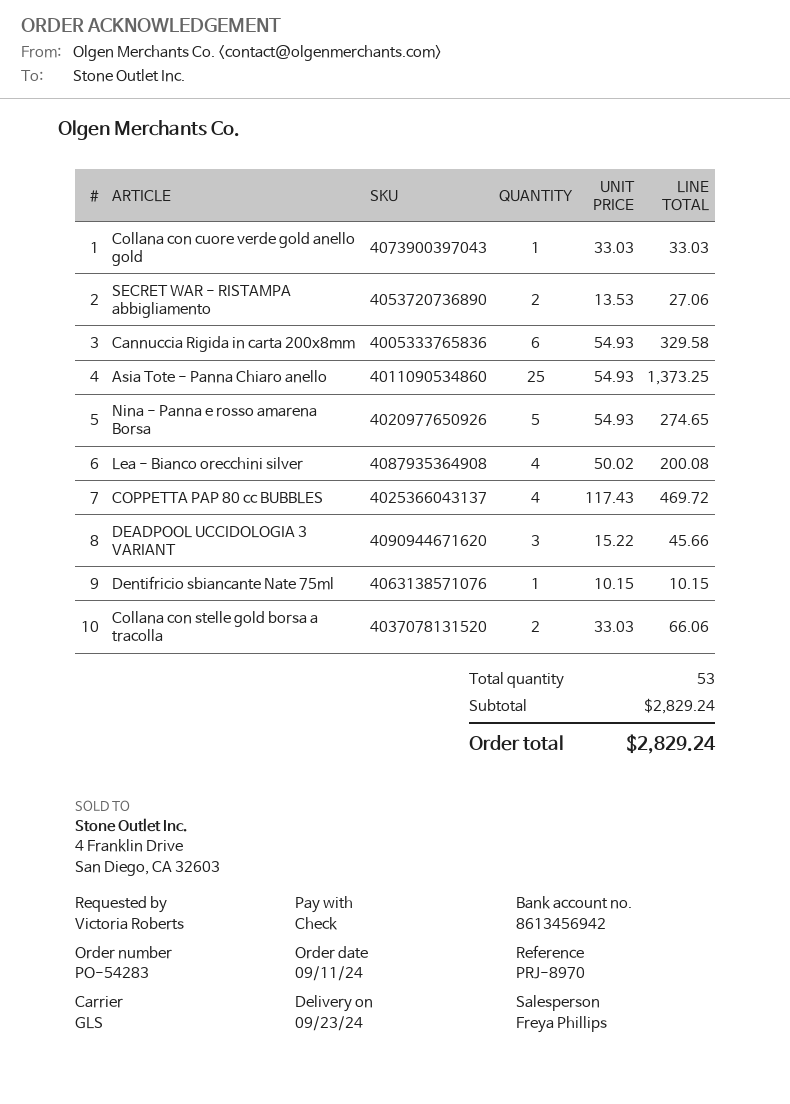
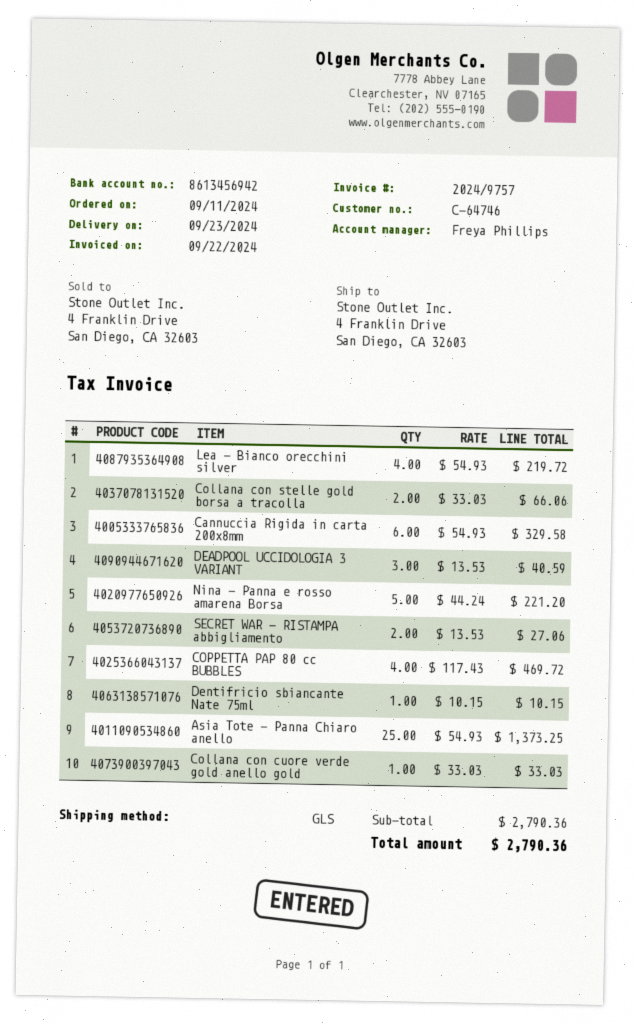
Nina - Panna e rosso amarena Borsa: 5 x 54.93 = 274.65 -> 5 x 44.24 = 221.20
Lea - Bianco orecchini silver: 4 x 50.02 = 200.08 -> 4 x 54.93 = 219.72
DEADPOOL UCCIDOLOGIA 3 VARIANT: 3 x 15.22 = 45.66 -> 3 x 13.53 = 40.59
subtotal: 2829.24 -> 2790.36
total: 2829.24 -> 2790.36

